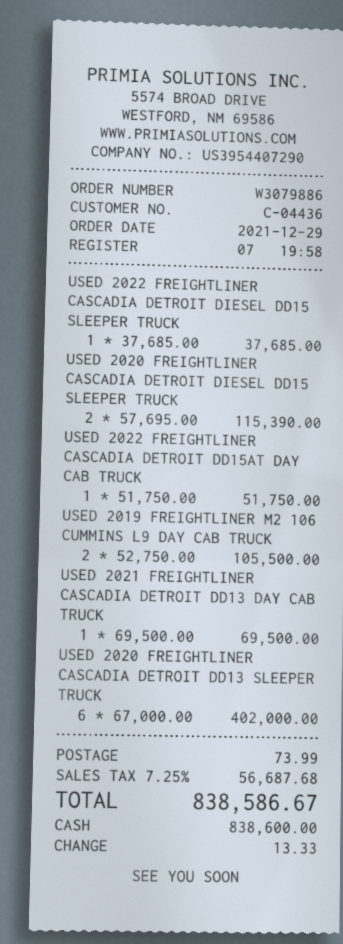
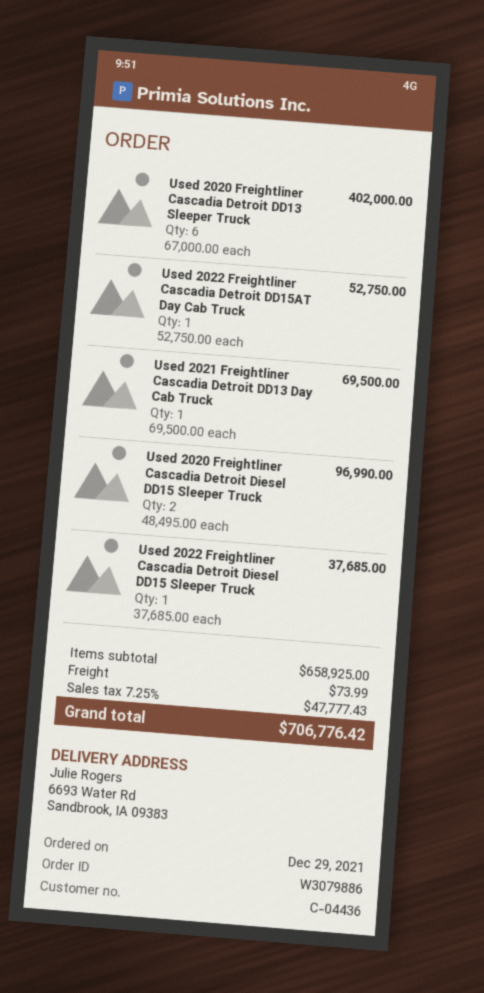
USED 2020 FREIGHTLINER CASCADIA DETROIT DIESEL DD15 SLEEPER TRUCK: 2 x 57695.00 = 115390.00 -> 2 x 48495.00 = 96990.00
USED 2022 FREIGHTLINER CASCADIA DETROIT DD15AT DAY CAB TRUCK: 1 x 51750.00 = 51750.00 -> 1 x 52750.00 = 52750.00
USED 2019 FREIGHTLINER M2 106 CUMMINS L9 DAY CAB TRUCK: 2 x 52750.00 = 105500.00 -> none
tax: 7.25% = 56687.68 -> 7.25% = 47777.43
total: 838586.67 -> 706776.42

